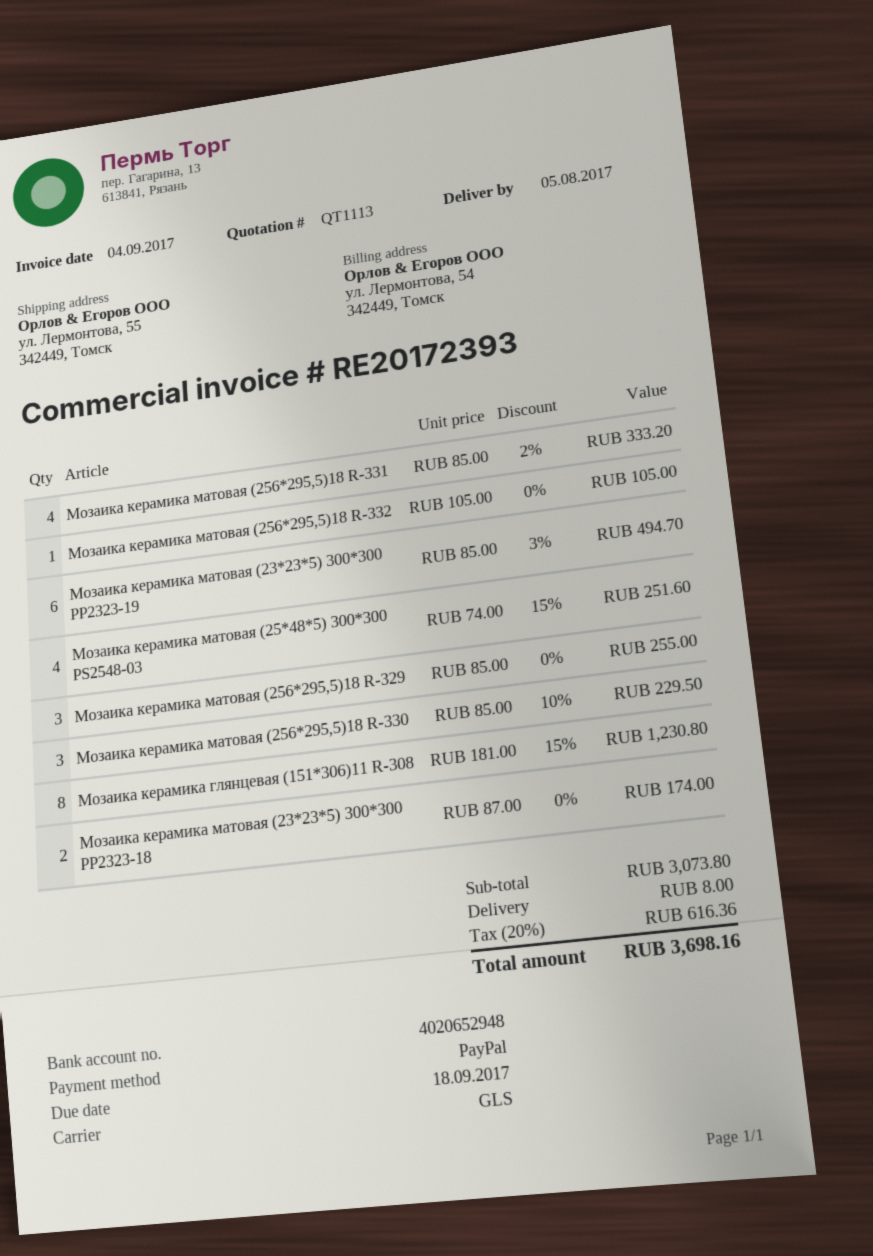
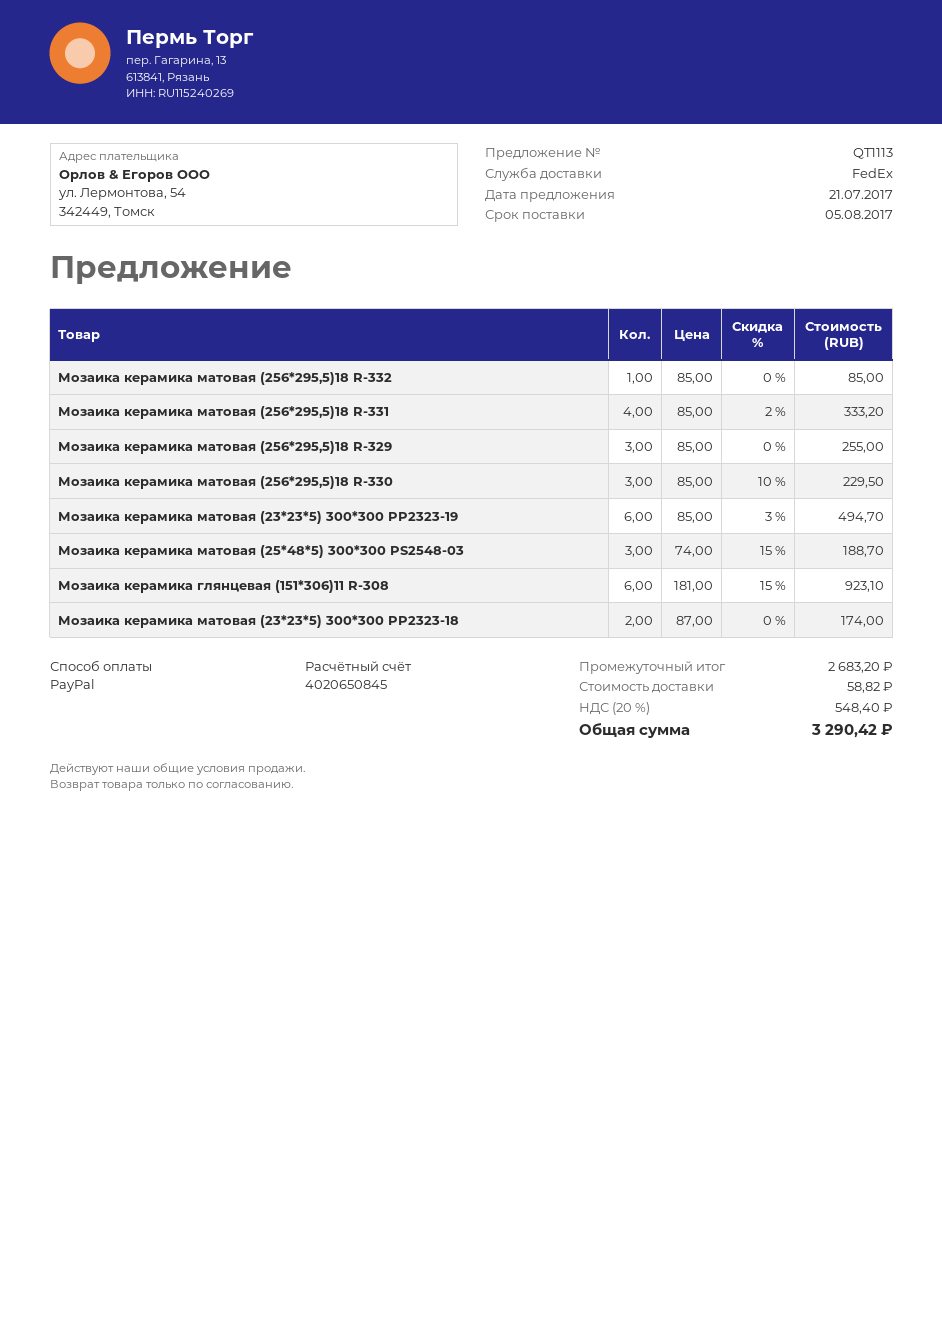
bank account: 4020652948 -> 4020650845
shipping method: GLS -> FedEx
Мозаика керамика матовая (256*295,5)18 R-332: 1 x 105.00 = 105.00 -> 1 x 85.00 = 85.00
Мозаика керамика матовая (25*48*5) 300*300 PS2548-03: 4 x 74.00 - 15% = 251.60 -> 3 x 74.00 - 15% = 188.70
Мозаика керамика глянцевая (151*306)11 R-308: 8 x 181.00 - 15% = 1230.80 -> 6 x 181.00 - 15% = 923.10
subtotal: 3073.80 -> 2683.20
shipping: 8.00 -> 58.82
tax: 20% = 616.36 -> 20% = 548.40
total: 3698.16 -> 3290.42

